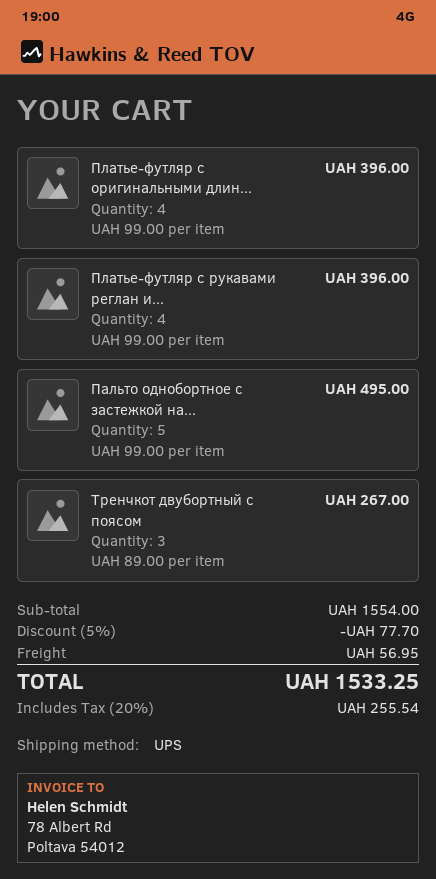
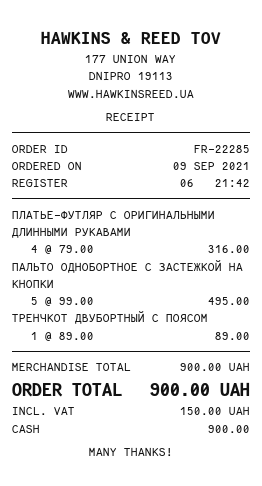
Платье-футляр с оригинальными длин...: 4 x 99.00 = 396.00 -> 4 x 79.00 = 316.00
Платье-футляр с рукавами реглан и...: 4 x 99.00 = 396.00 -> none
Тренчкот двубортный с поясом: 3 x 89.00 = 267.00 -> 1 x 89.00 = 89.00
subtotal: 1554.00 -> 900.00
discount: 5% = 77.70 -> none
shipping: 56.95 -> none
tax: 255.54 -> 150.00
total: 1533.25 -> 900.00

